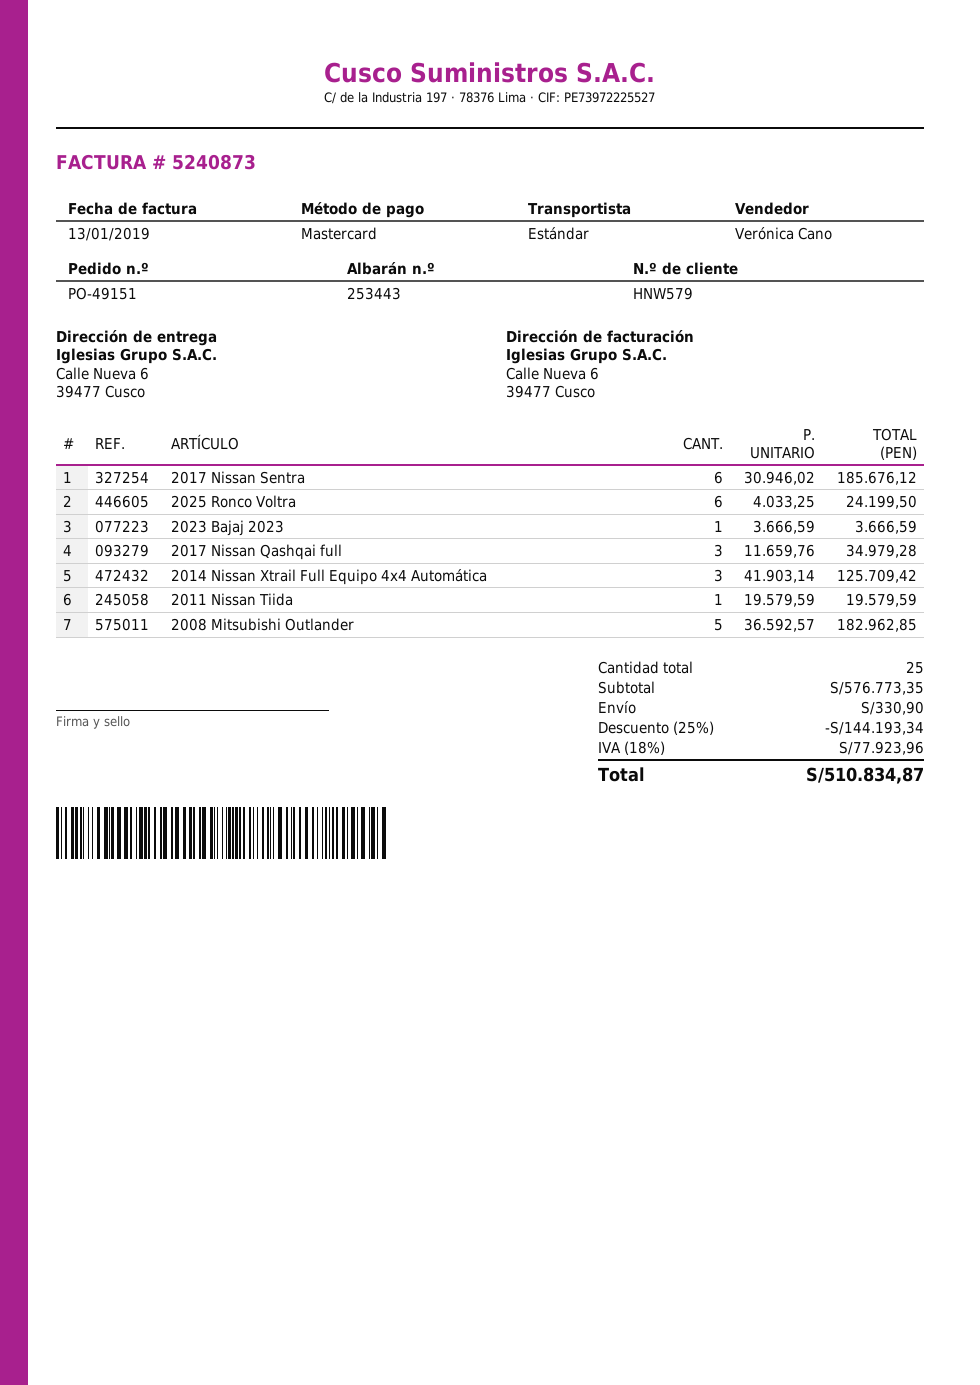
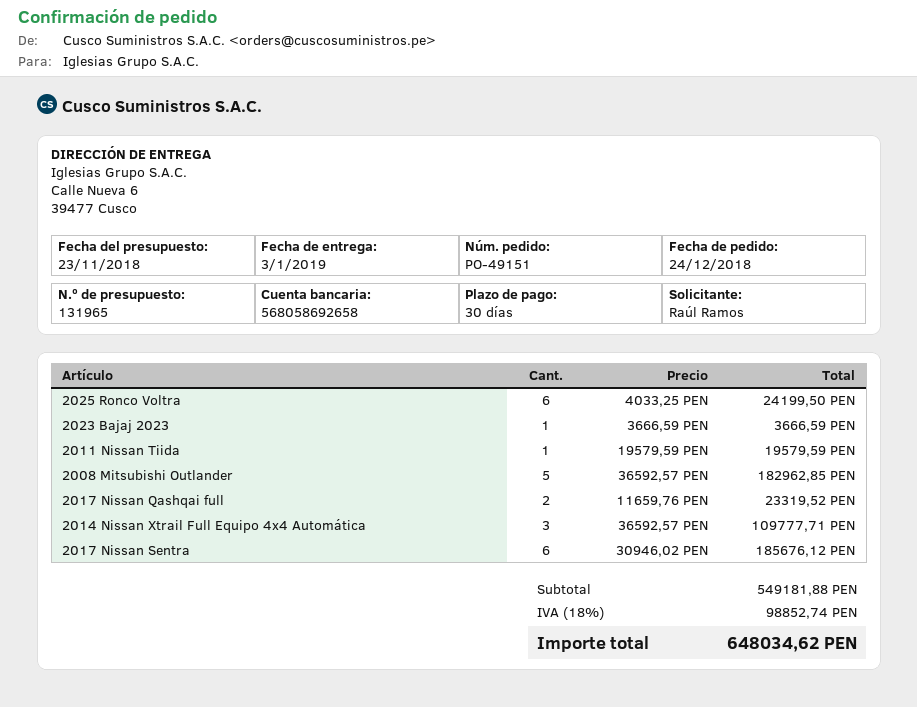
2017 Nissan Qashqai full: 3 x 11659.76 = 34979.28 -> 2 x 11659.76 = 23319.52
2014 Nissan Xtrail Full Equipo 4x4 Automática: 3 x 41903.14 = 125709.42 -> 3 x 36592.57 = 109777.71
subtotal: 576773.35 -> 549181.88
discount: 25% = 144193.34 -> none
shipping: 330.90 -> none
tax: 18% = 77923.96 -> 18% = 98852.74
total: 510834.87 -> 648034.62

